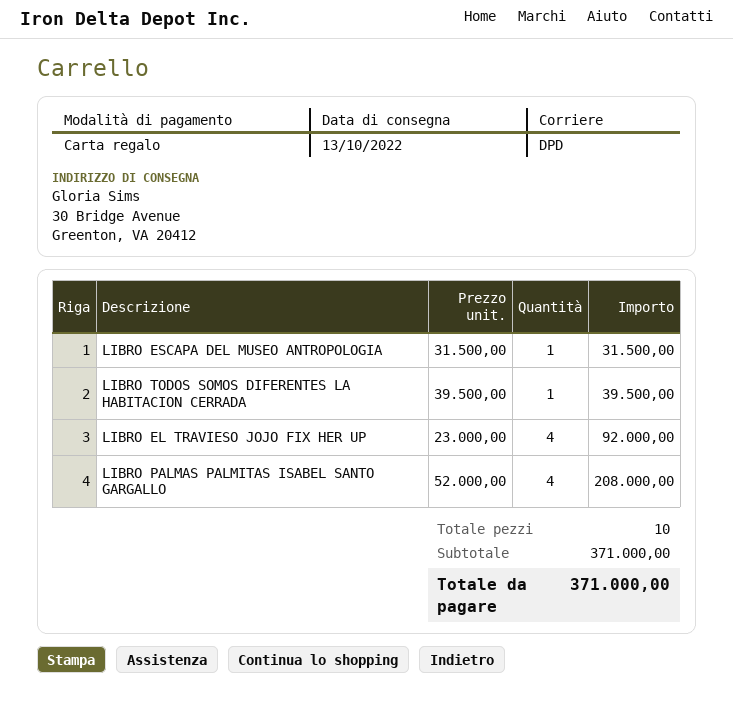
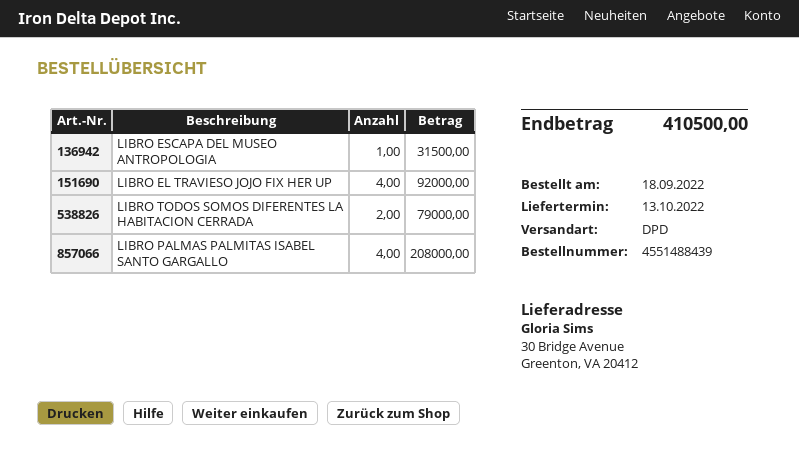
LIBRO TODOS SOMOS DIFERENTES LA HABITACION CERRADA: 1 for 39500.00 -> 2 for 79000.00
total: 371000.00 -> 410500.00

